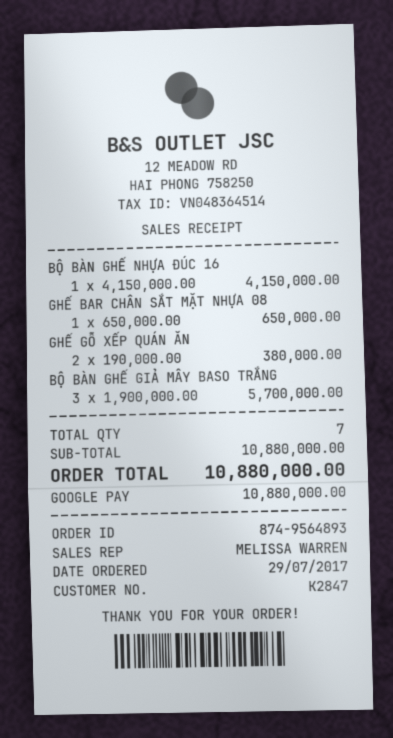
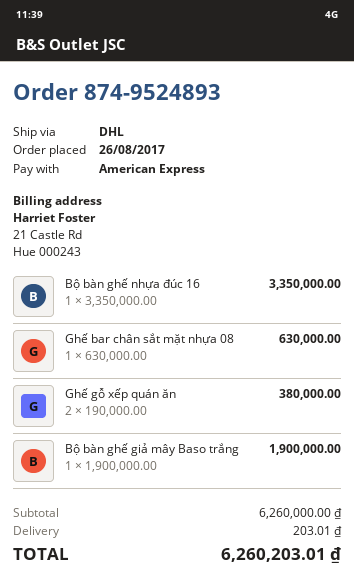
order number: 874-9564893 -> 874-9524893
order date: 2017-07-29 -> 2017-08-26
payment method: Google Pay -> American Express
BỘ BÀN GHẾ NHỰA ĐÚC 16: 1 x 4150000.00 = 4150000.00 -> 1 x 3350000.00 = 3350000.00
GHẾ BAR CHÂN SẮT MẶT NHỰA 08: 1 x 650000.00 = 650000.00 -> 1 x 630000.00 = 630000.00
BỘ BÀN GHẾ GIẢ MÂY BASO TRẮNG: 3 x 1900000.00 = 5700000.00 -> 1 x 1900000.00 = 1900000.00
subtotal: 10880000.00 -> 6260000.00
shipping: none -> 203.01
total: 10880000.00 -> 6260203.01

